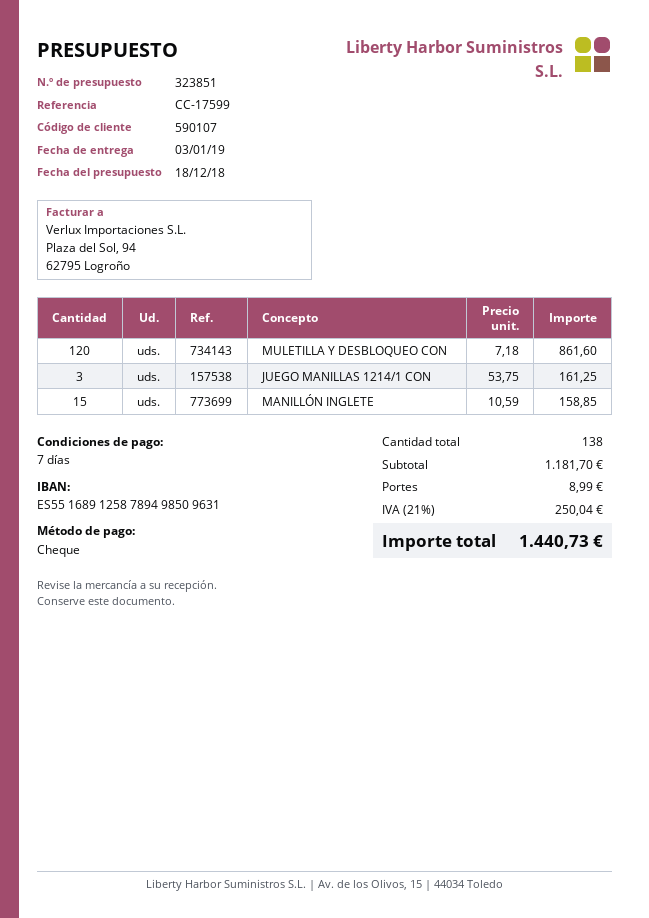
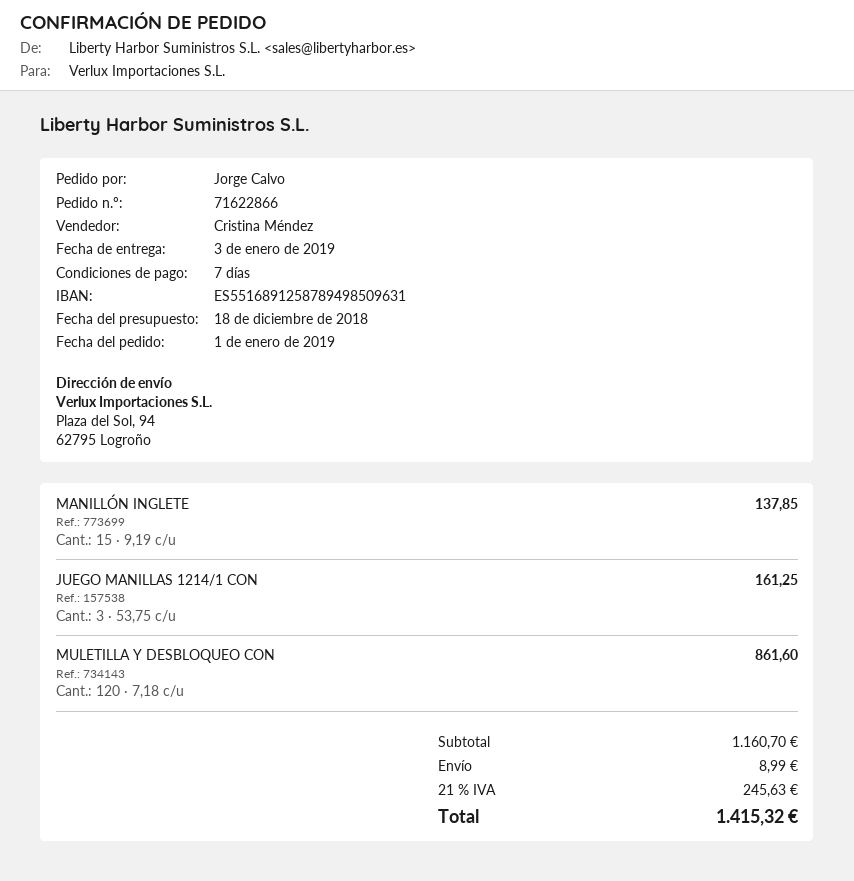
MANILLÓN INGLETE: 15 x 10.59 = 158.85 -> 15 x 9.19 = 137.85
subtotal: 1181.70 -> 1160.70
tax: 21% = 250.04 -> 21% = 245.63
total: 1440.73 -> 1415.32

